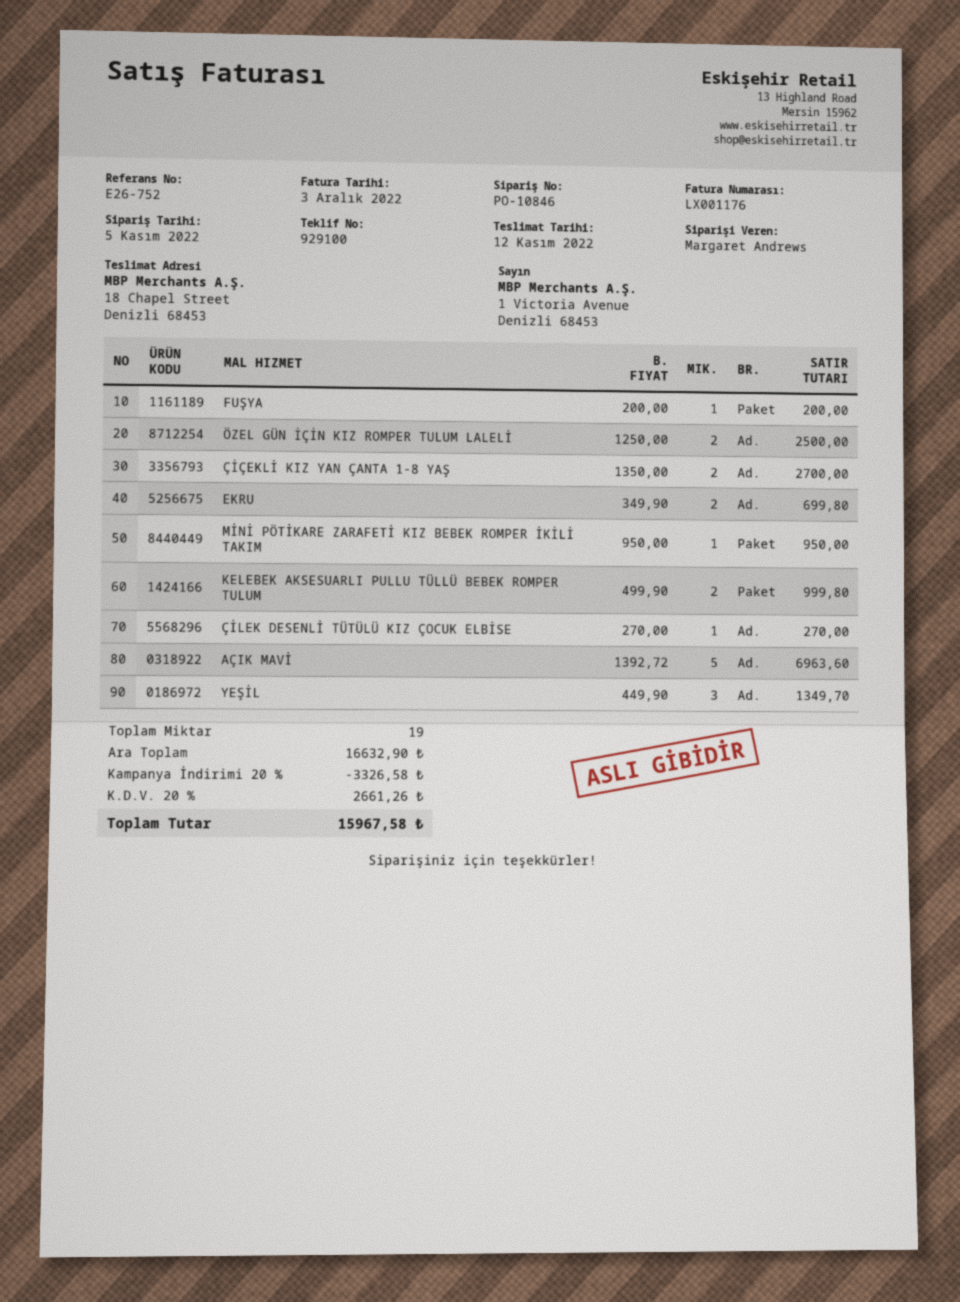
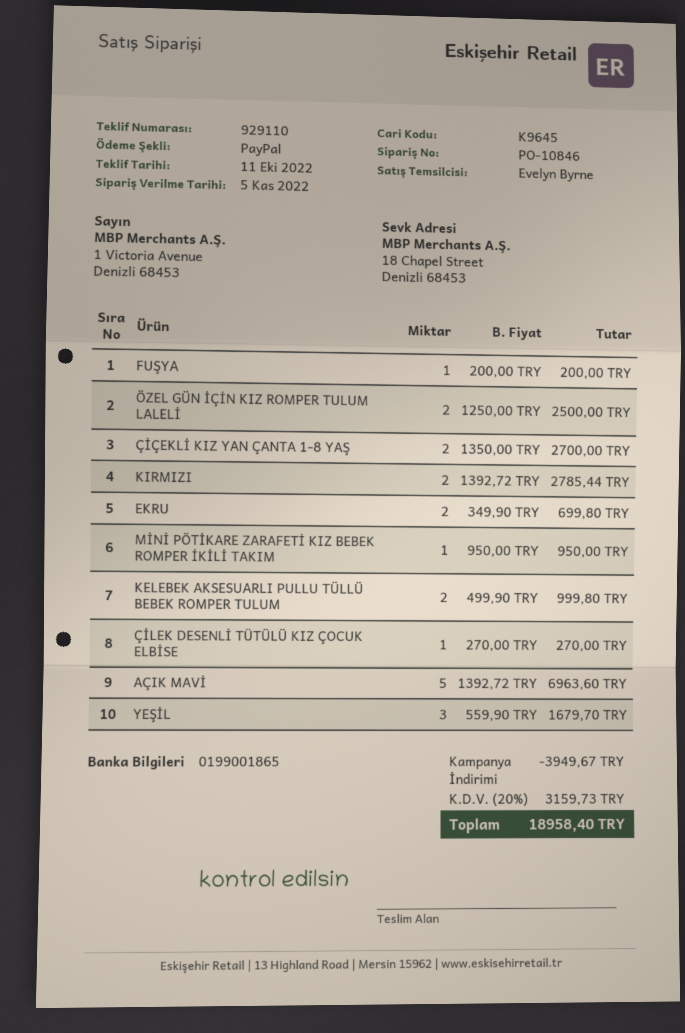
quote number: 929100 -> 929110
YEŞİL: 3 x 449.90 = 1349.70 -> 3 x 559.90 = 1679.70
KIRMIZI: none -> 2 x 1392.72 = 2785.44
discount: 3326.58 -> 3949.67
tax: 20% = 2661.26 -> 20% = 3159.73
total: 15967.58 -> 18958.40

